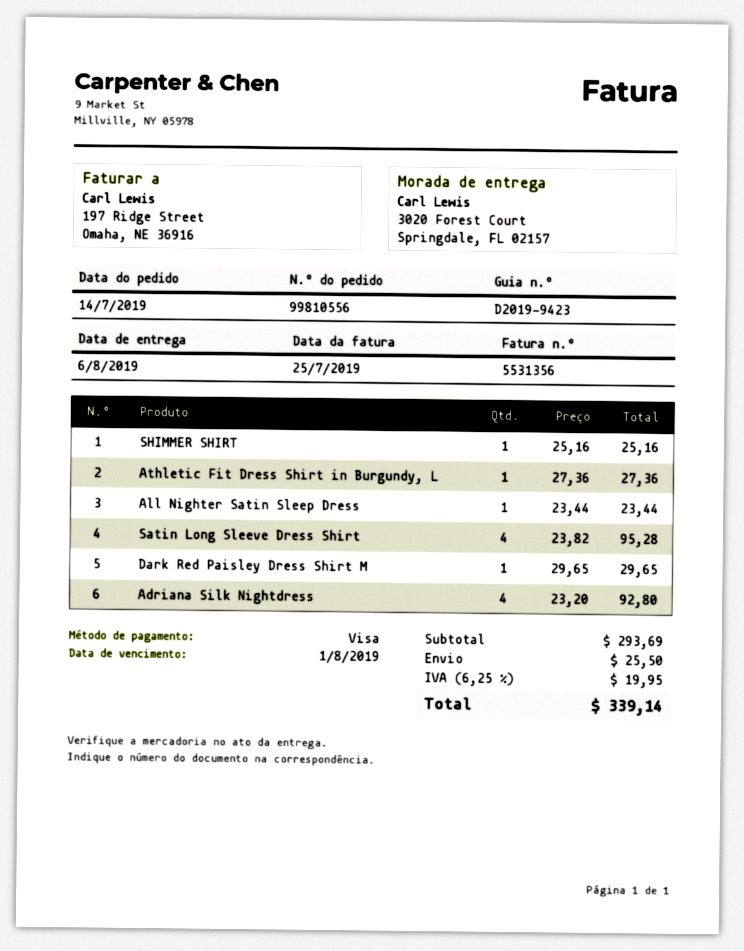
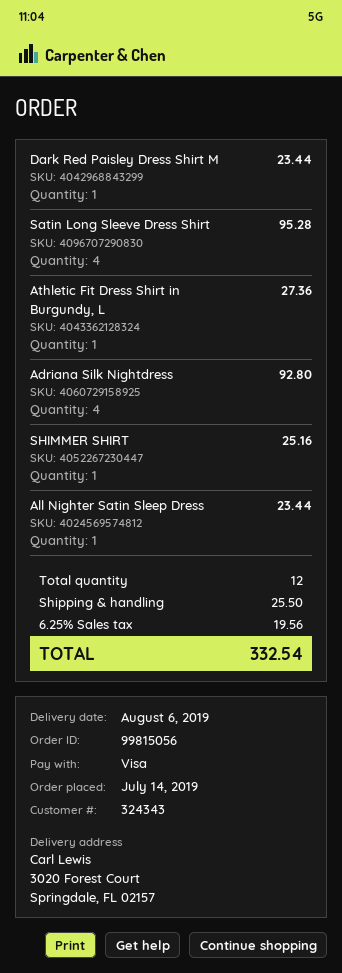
order number: 99810556 -> 99815056
Dark Red Paisley Dress Shirt M: 1 for 29.65 -> 1 for 23.44
tax: 6.25% = 19.95 -> 6.25% = 19.56
total: 339.14 -> 332.54

